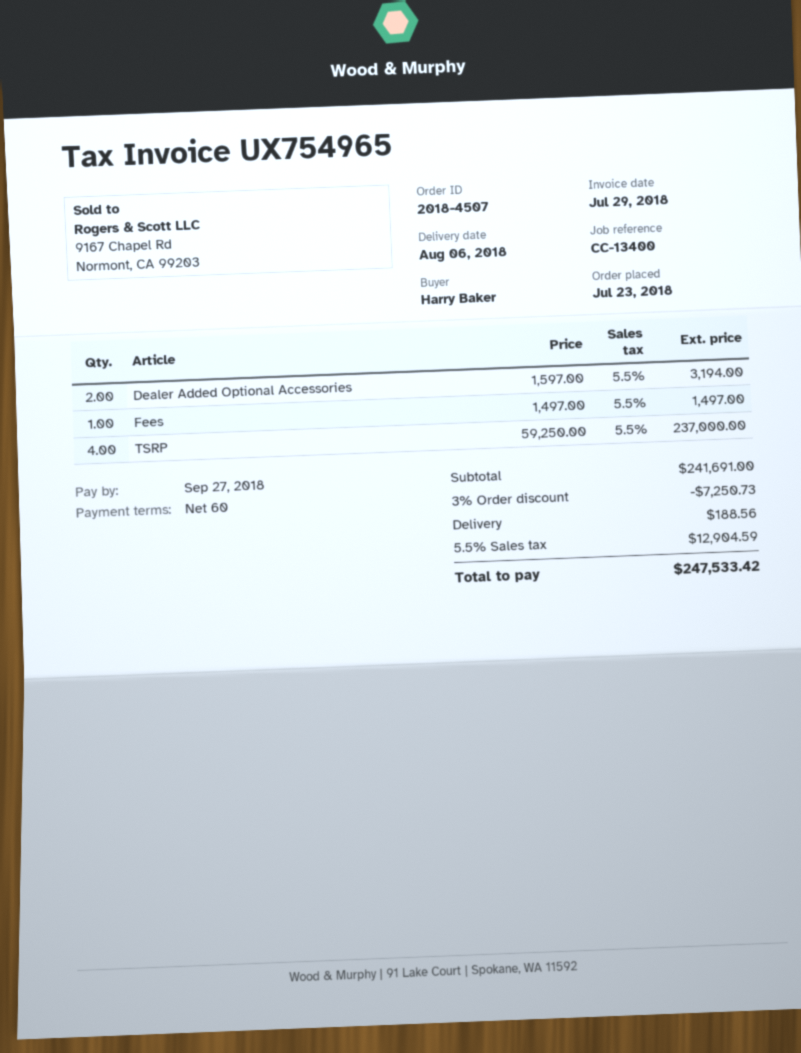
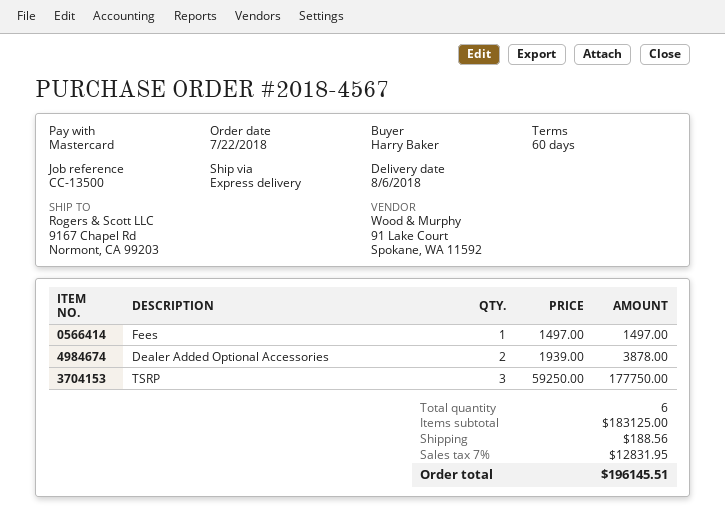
order number: 2018-4507 -> 2018-4567
order date: 2018-07-23 -> 2018-07-22
reference: CC-13400 -> CC-13500
Dealer Added Optional Accessories: 2 x 1597.00 = 3194.00 -> 2 x 1939.00 = 3878.00
TSRP: 4 x 59250.00 = 237000.00 -> 3 x 59250.00 = 177750.00
subtotal: 241691.00 -> 183125.00
discount: 3% = 7250.73 -> none
tax: 5.5% = 12904.59 -> 7% = 12831.95
total: 247533.42 -> 196145.51

